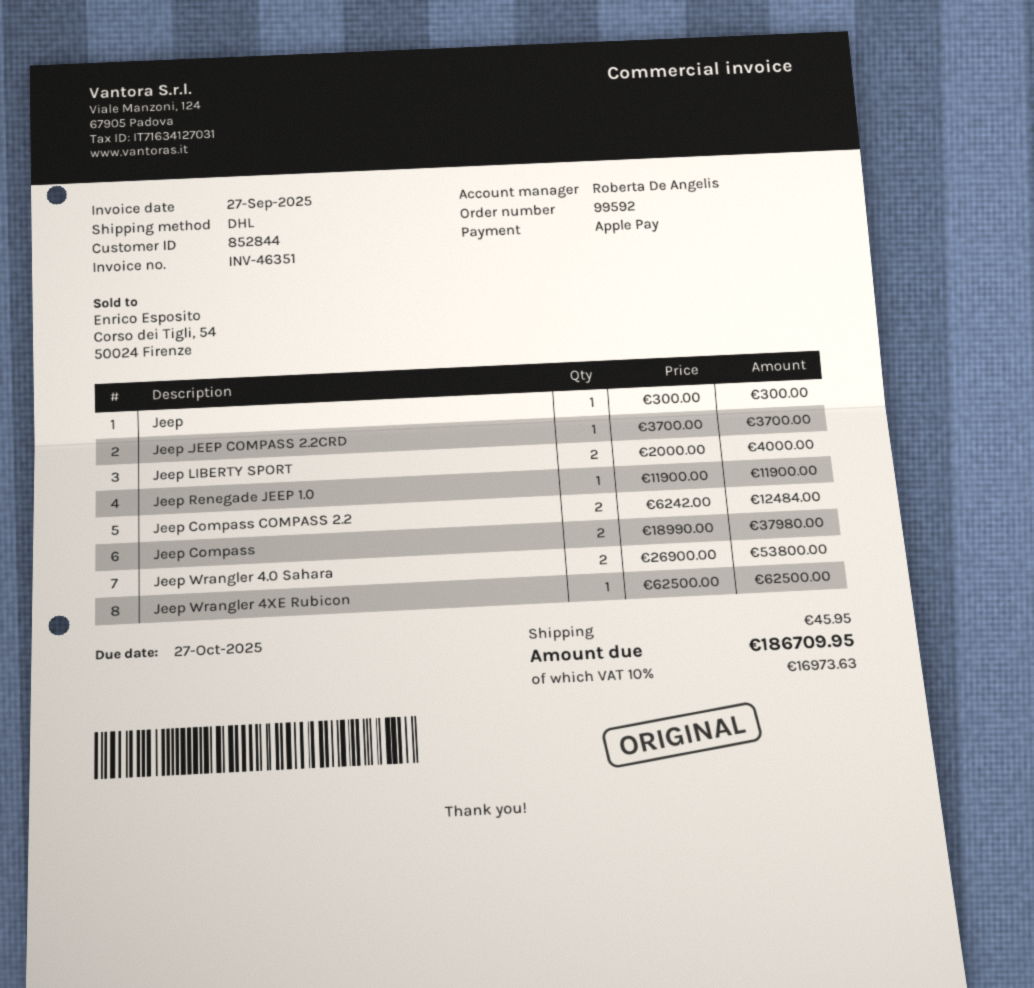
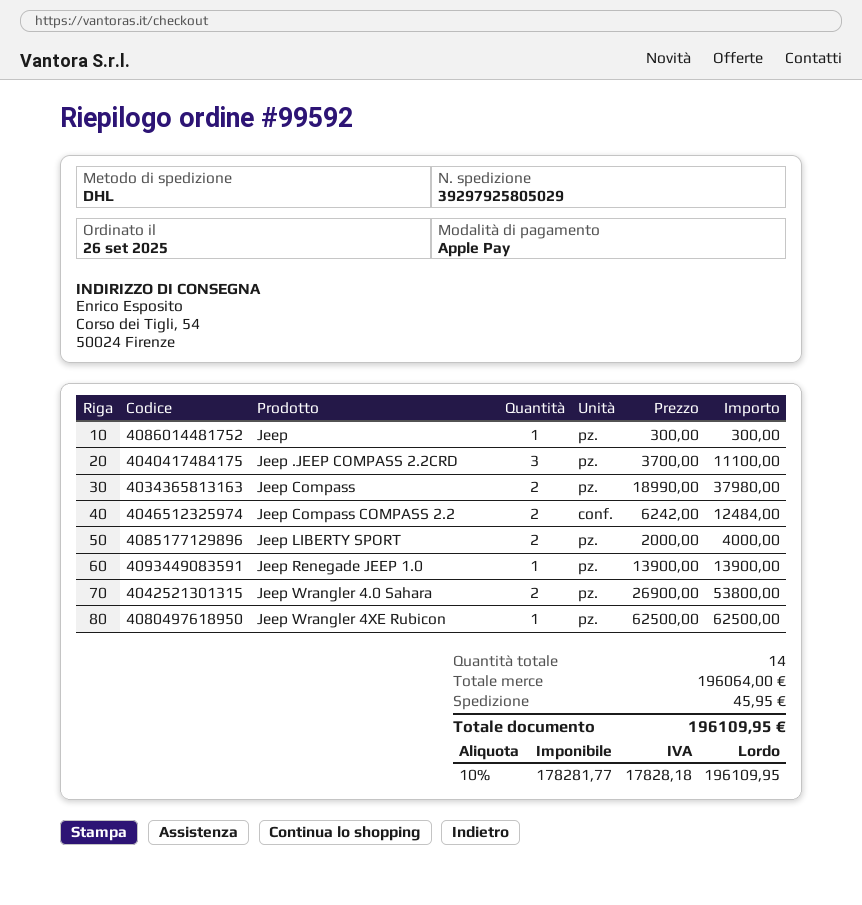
Jeep .JEEP COMPASS 2.2CRD: 1 x 3700.00 = 3700.00 -> 3 x 3700.00 = 11100.00
Jeep Renegade JEEP 1.0: 1 x 11900.00 = 11900.00 -> 1 x 13900.00 = 13900.00
tax: 10% = 16973.63 -> 10% = 17828.18
total: 186709.95 -> 196109.95

